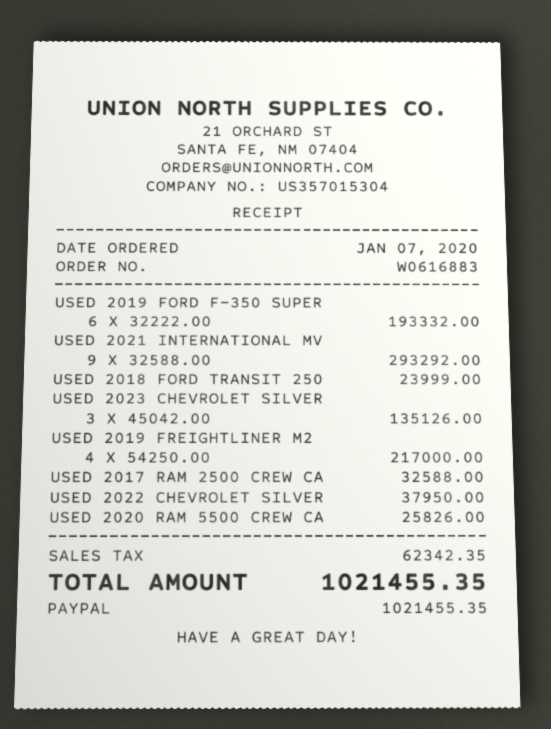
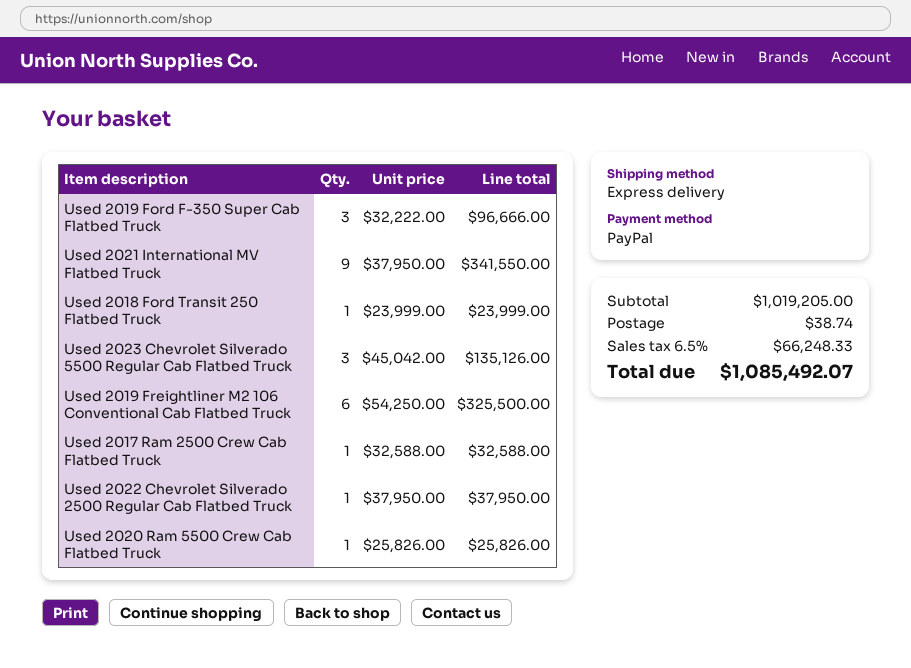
USED 2019 FORD F-350 SUPER: 6 x 32222.00 = 193332.00 -> 3 x 32222.00 = 96666.00
USED 2021 INTERNATIONAL MV: 9 x 32588.00 = 293292.00 -> 9 x 37950.00 = 341550.00
USED 2019 FREIGHTLINER M2: 4 x 54250.00 = 217000.00 -> 6 x 54250.00 = 325500.00
shipping: none -> 38.74
tax: 62342.35 -> 66248.33
total: 1021455.35 -> 1085492.07

